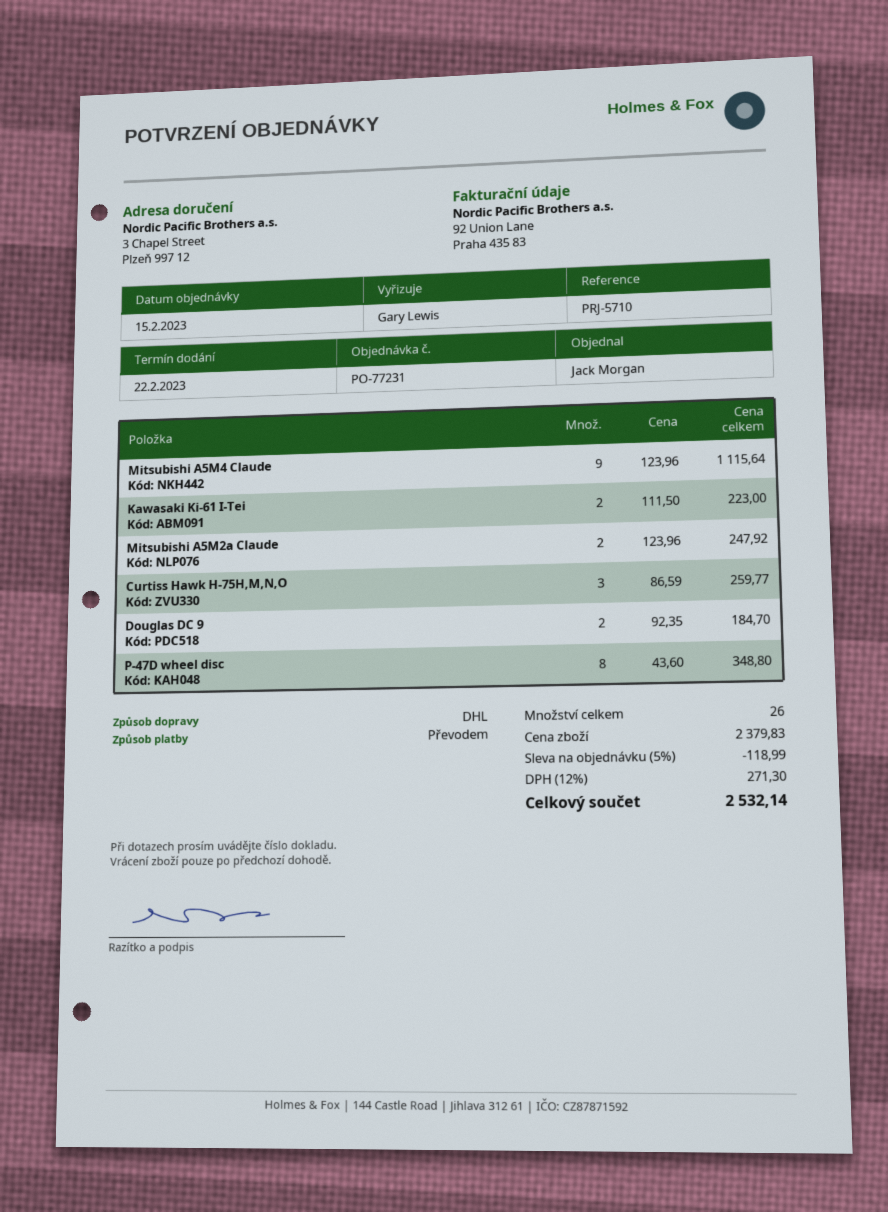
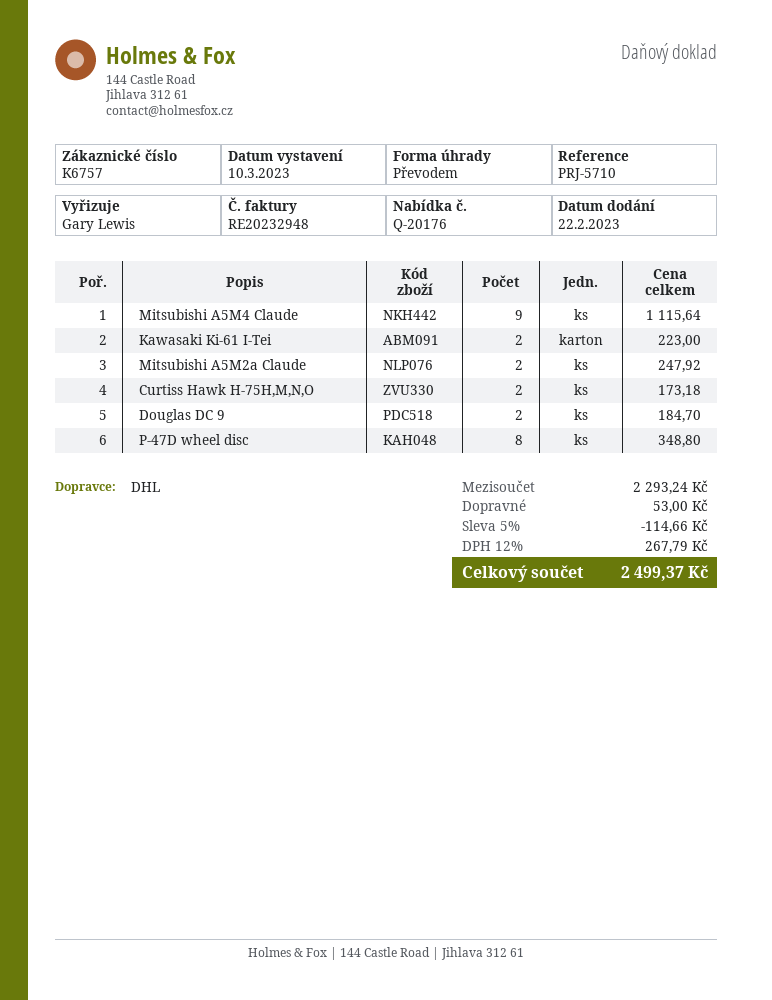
Curtiss Hawk H-75H,M,N,O: 3 for 259.77 -> 2 for 173.18
subtotal: 2379.83 -> 2293.24
discount: 5% = 118.99 -> 5% = 114.66
shipping: none -> 53.00
tax: 12% = 271.30 -> 12% = 267.79
total: 2532.14 -> 2499.37

